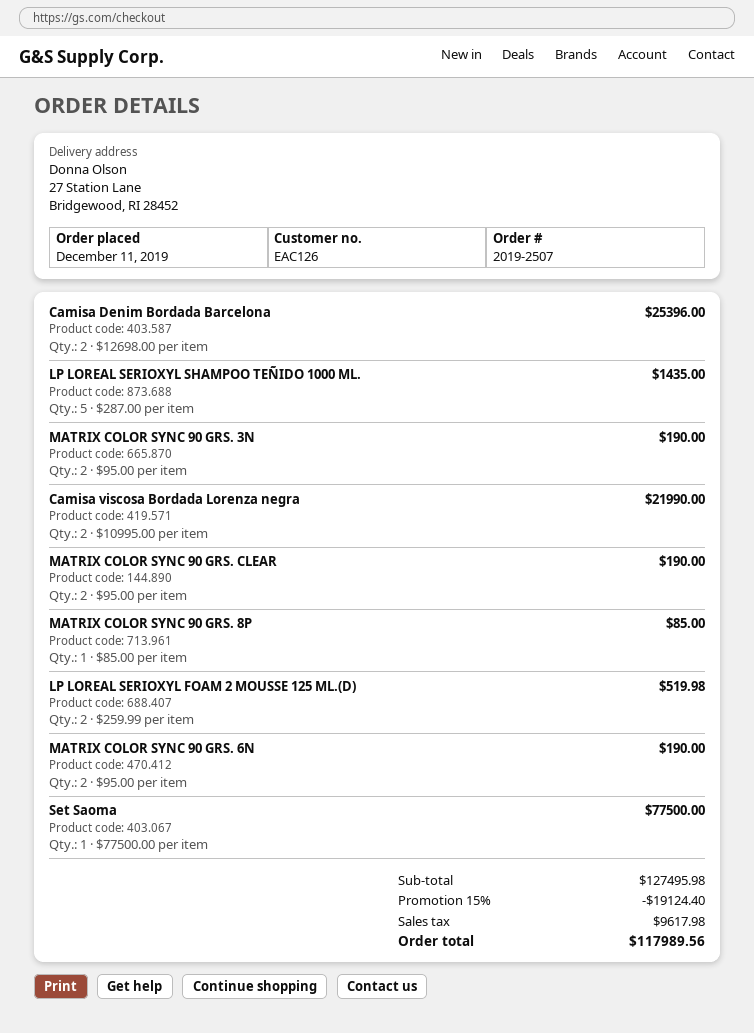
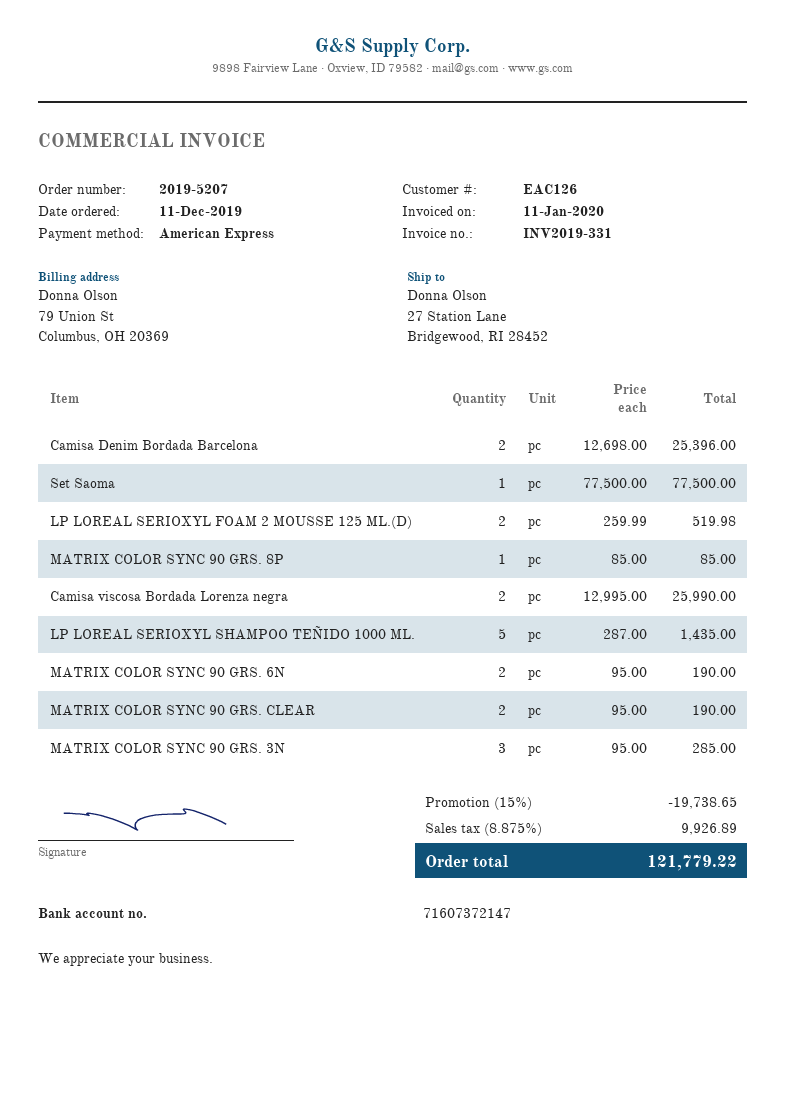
order number: 2019-2507 -> 2019-5207
MATRIX COLOR SYNC 90 GRS. 3N: 2 x 95.00 = 190.00 -> 3 x 95.00 = 285.00
Camisa viscosa Bordada Lorenza negra: 2 x 10995.00 = 21990.00 -> 2 x 12995.00 = 25990.00
discount: 15% = 19124.40 -> 15% = 19738.65
tax: 9617.98 -> 9926.89
total: 117989.56 -> 121779.22

